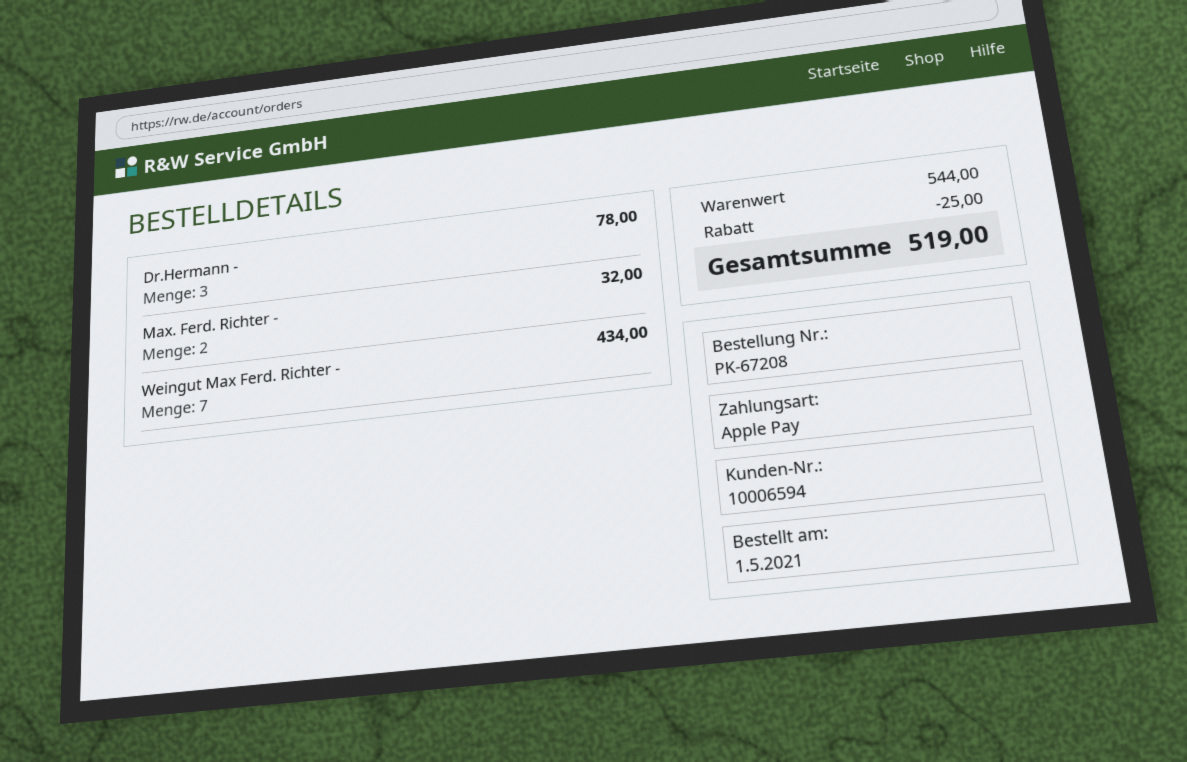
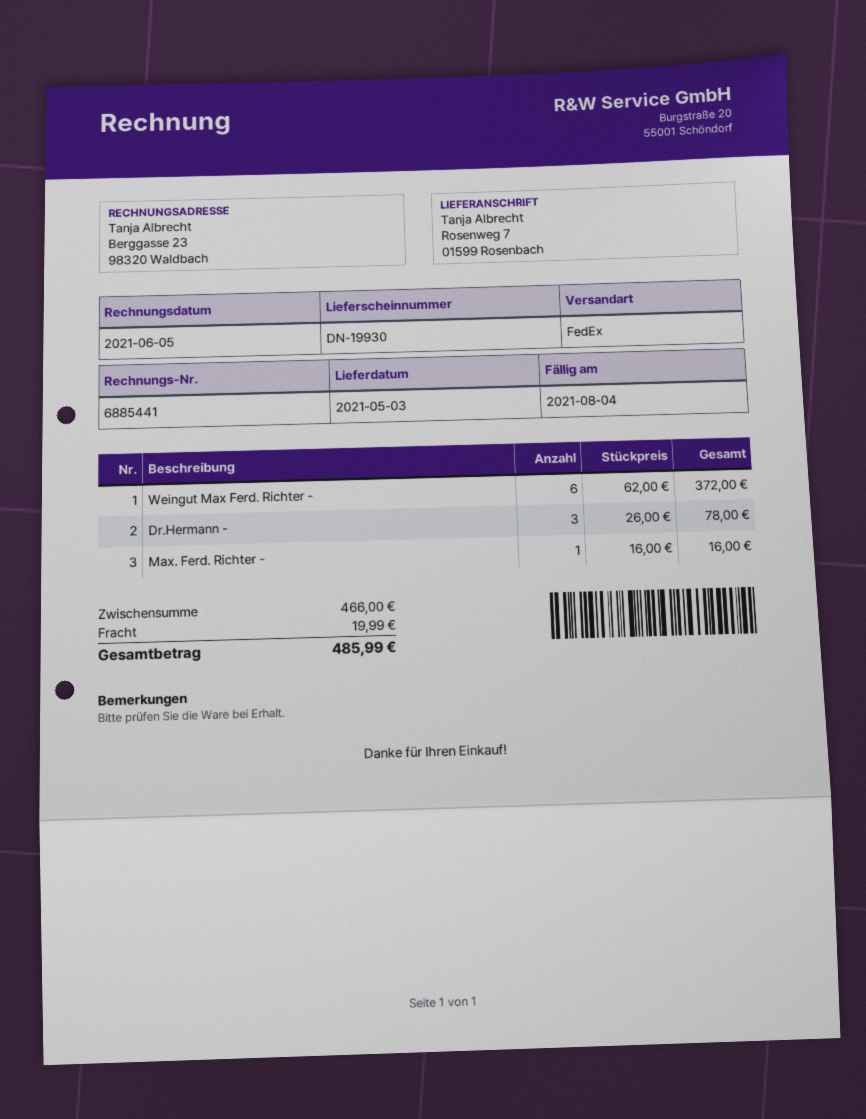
Max. Ferd. Richter -: 2 for 32.00 -> 1 for 16.00
Weingut Max Ferd. Richter -: 7 for 434.00 -> 6 for 372.00
subtotal: 544.00 -> 466.00
discount: 25.00 -> none
shipping: none -> 19.99
total: 519.00 -> 485.99

